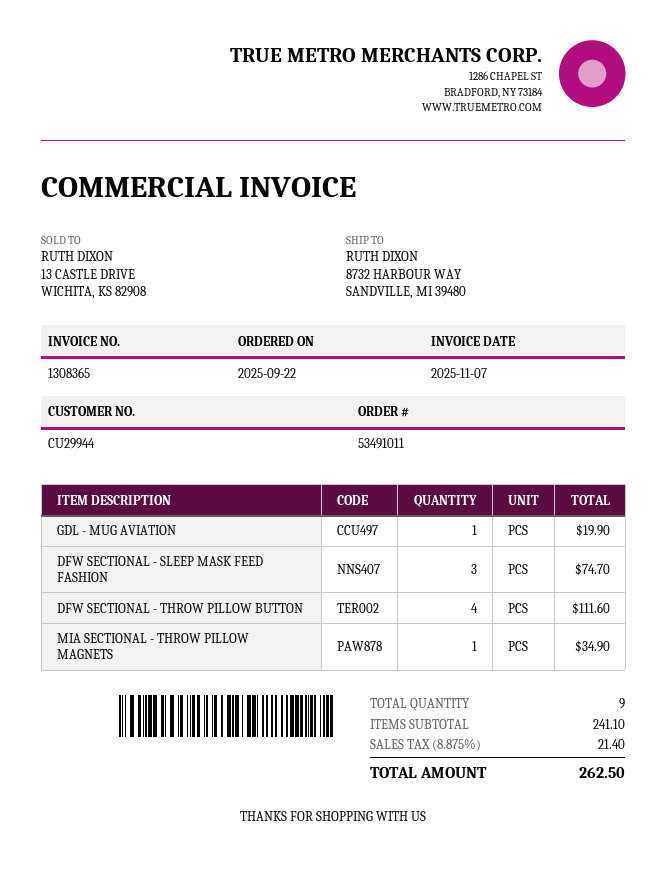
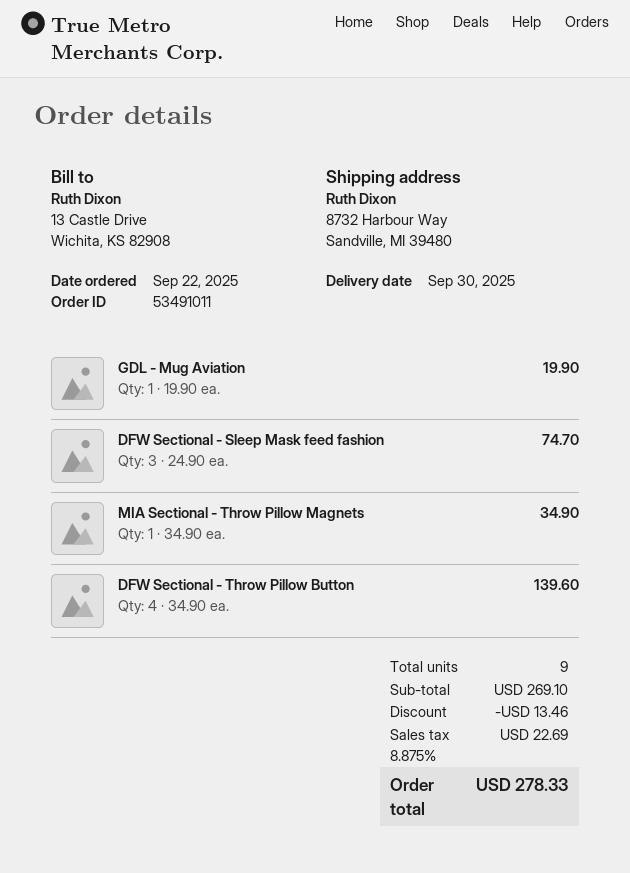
DFW SECTIONAL - THROW PILLOW BUTTON: 4 for 111.60 -> 4 for 139.60
subtotal: 241.10 -> 269.10
discount: none -> 13.46
tax: 8.875% = 21.40 -> 8.875% = 22.69
total: 262.50 -> 278.33

